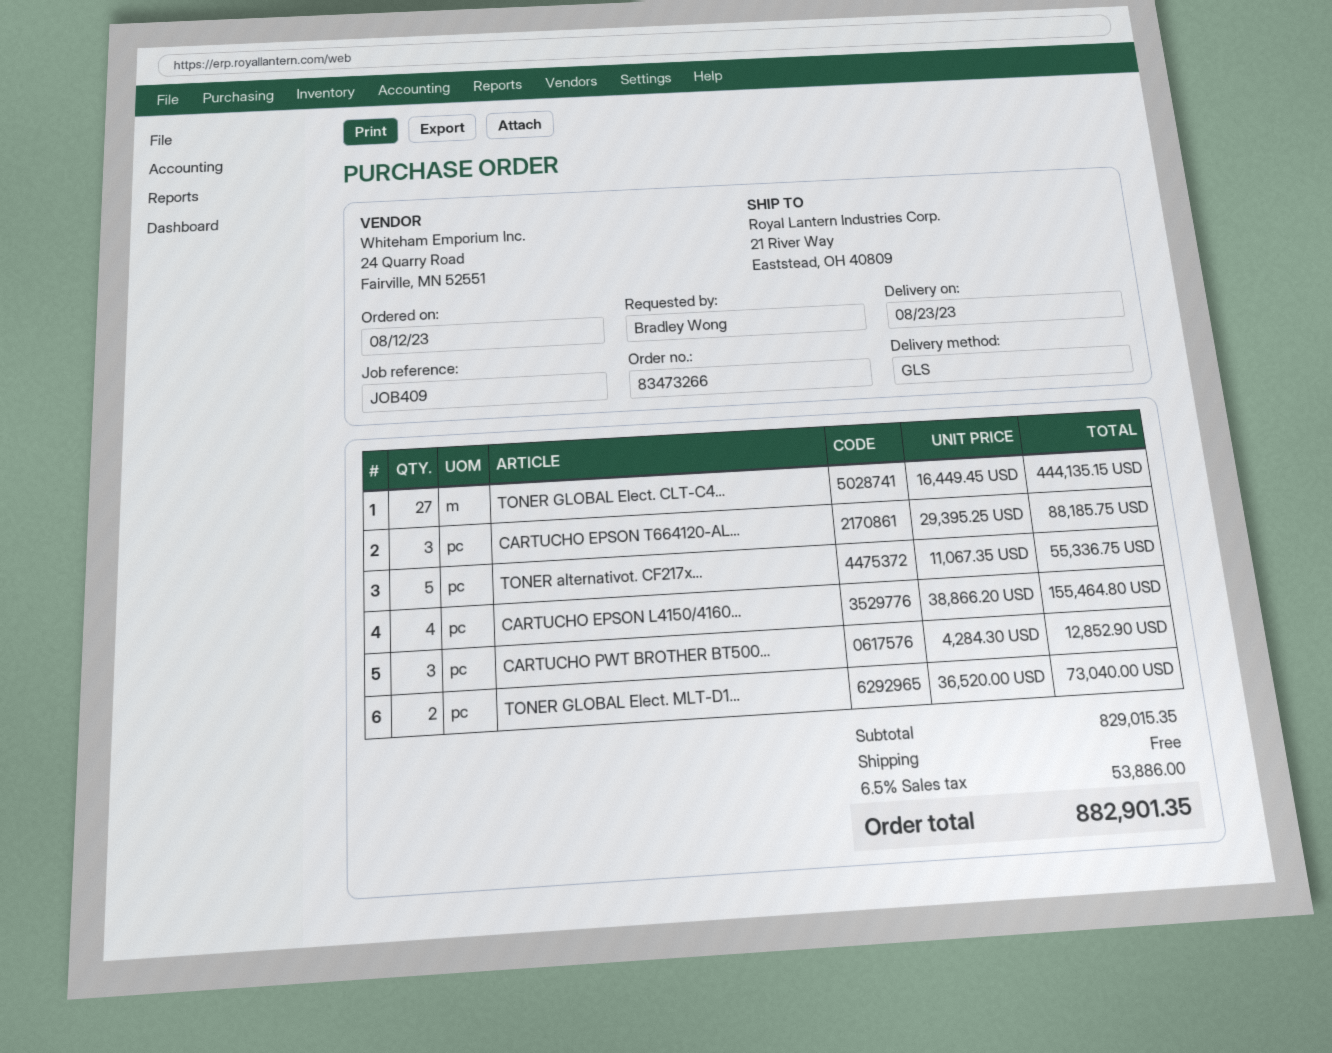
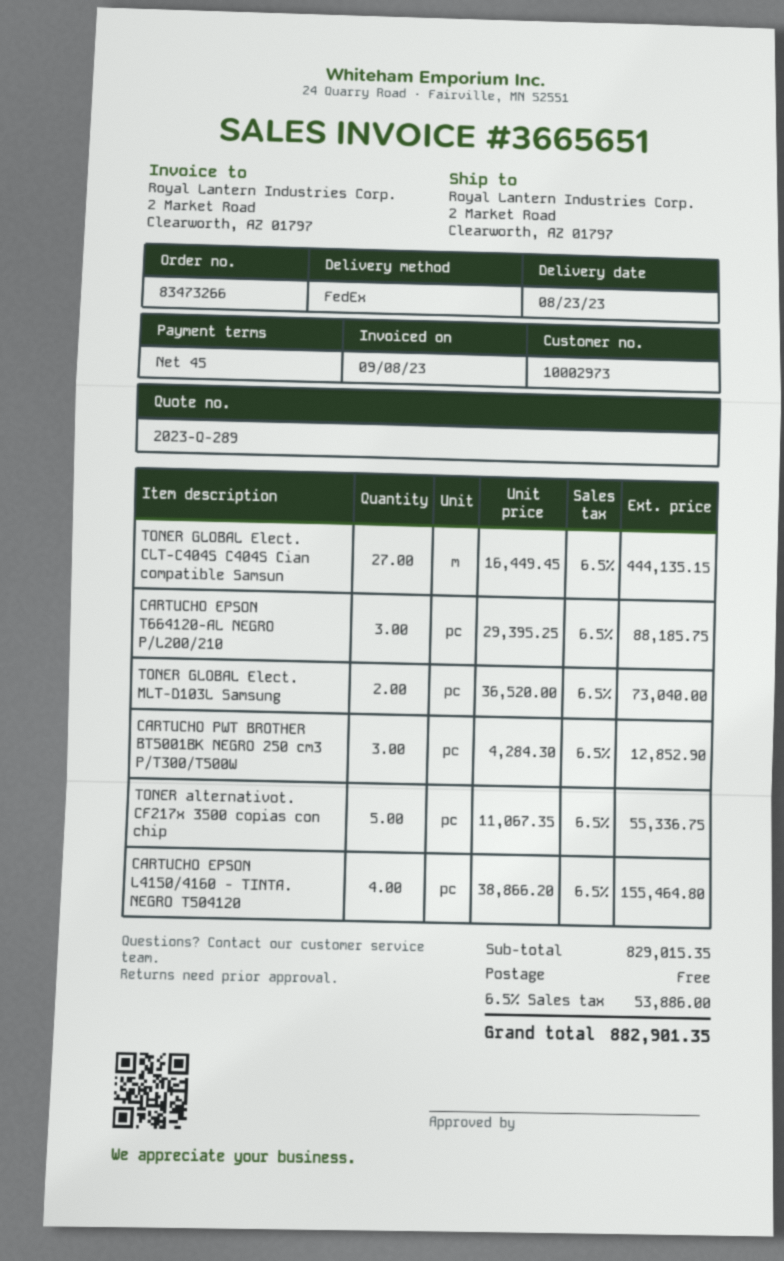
shipping method: GLS -> FedEx
ship to: 21 River Way, Eaststead, OH 40809 -> 2 Market Road, Clearworth, AZ 01797

